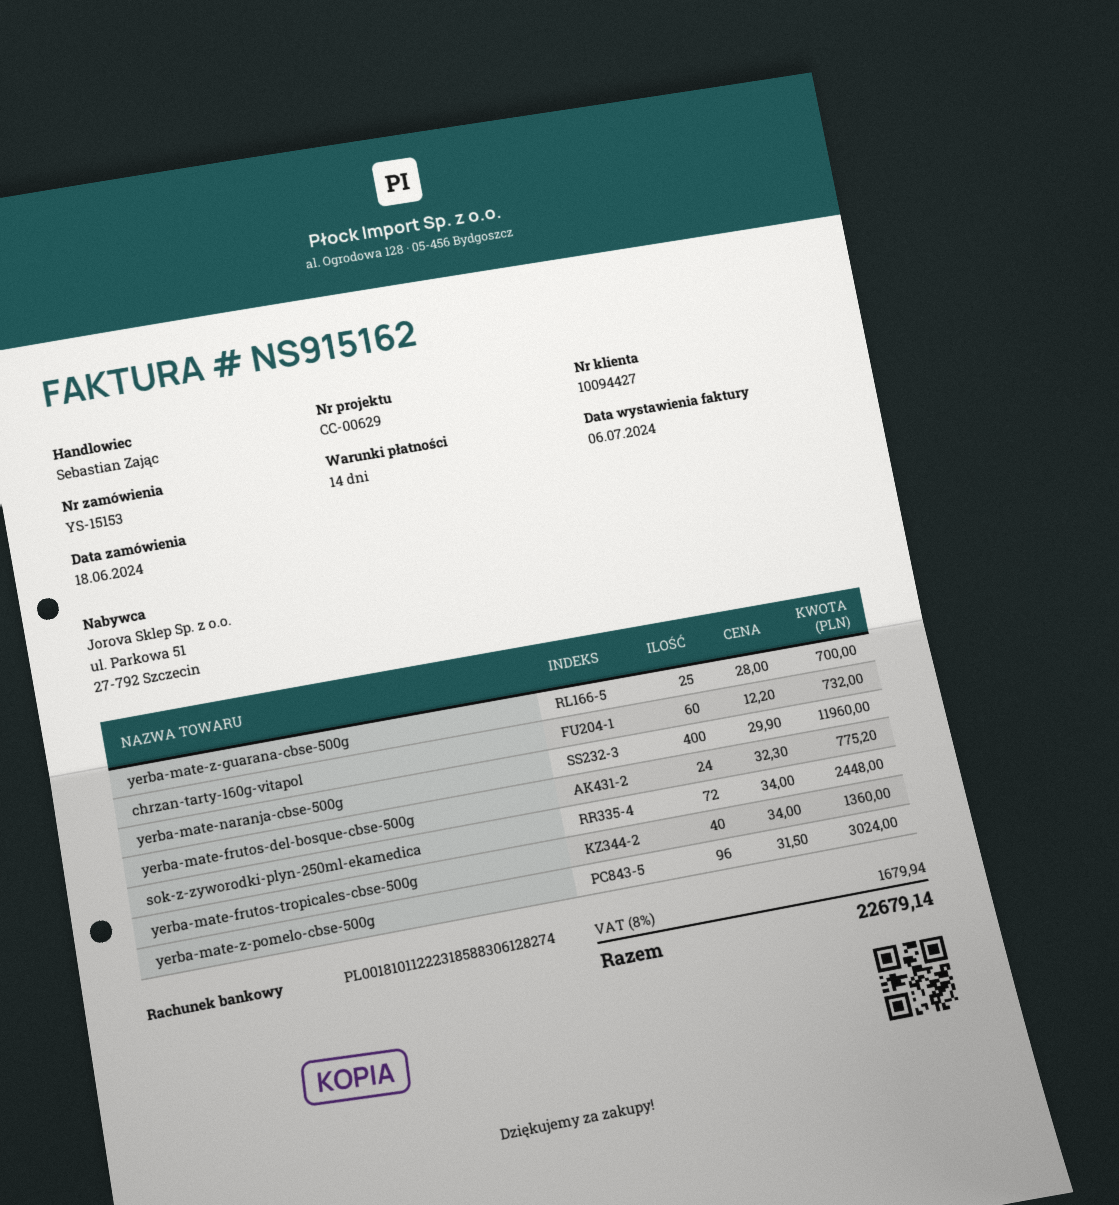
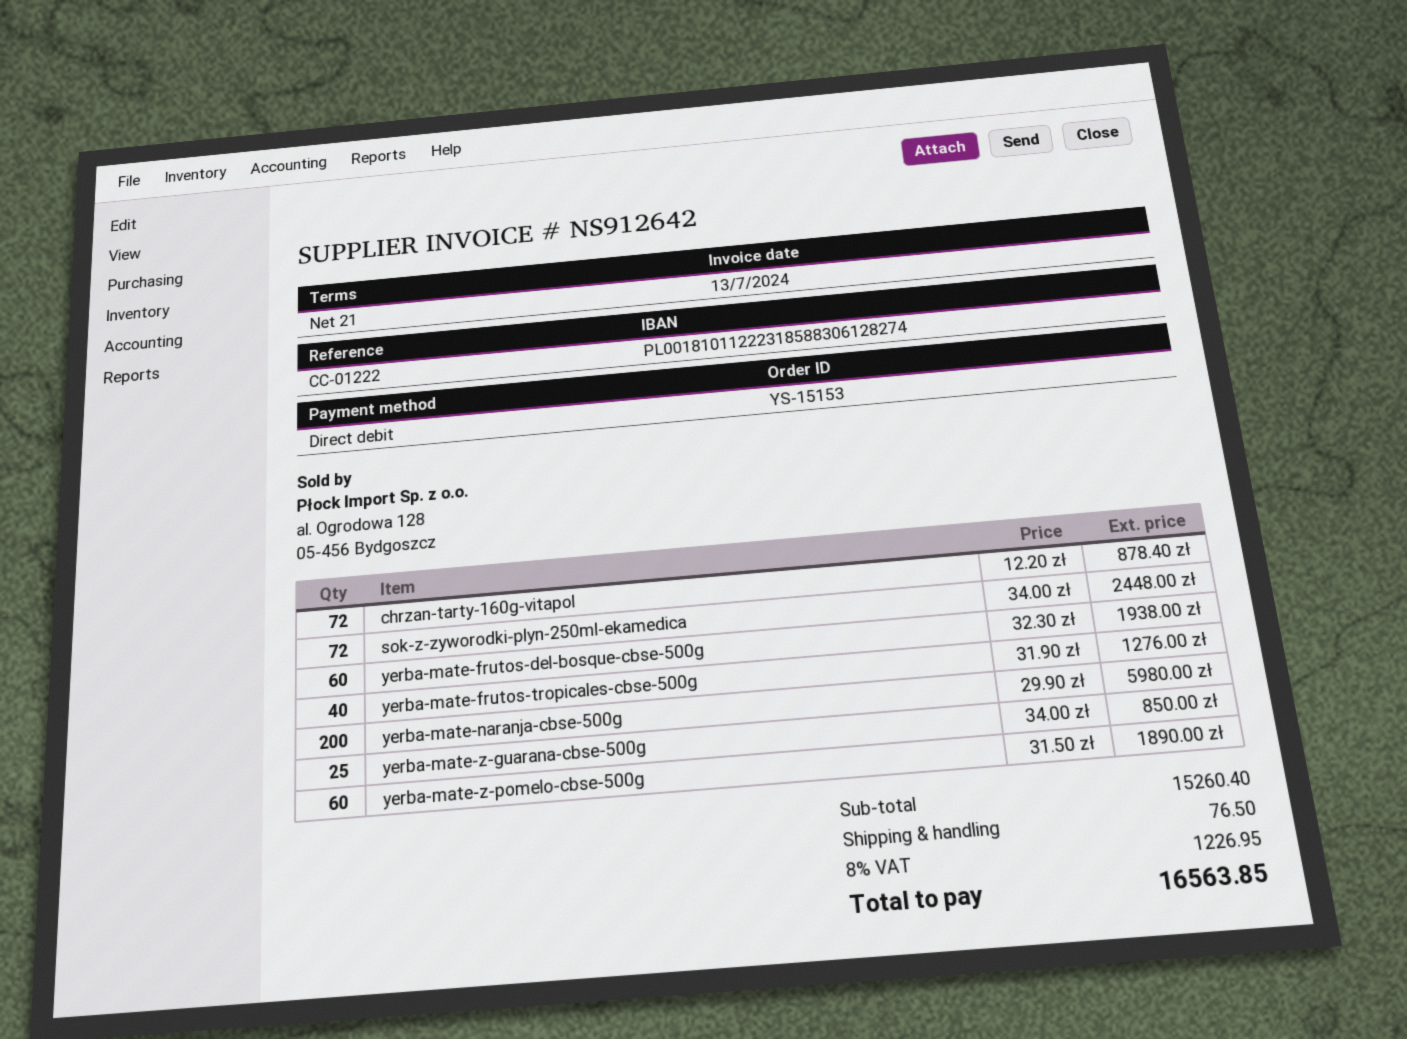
invoice number: NS915162 -> NS912642
invoice date: 2024-07-06 -> 2024-07-13
payment terms: 14 days -> 21 days
reference: CC-00629 -> CC-01222
yerba-mate-z-guarana-cbse-500g: 25 x 28.00 = 700.00 -> 25 x 34.00 = 850.00
chrzan-tarty-160g-vitapol: 60 x 12.20 = 732.00 -> 72 x 12.20 = 878.40
yerba-mate-naranja-cbse-500g: 400 x 29.90 = 11960.00 -> 200 x 29.90 = 5980.00
yerba-mate-frutos-del-bosque-cbse-500g: 24 x 32.30 = 775.20 -> 60 x 32.30 = 1938.00
yerba-mate-frutos-tropicales-cbse-500g: 40 x 34.00 = 1360.00 -> 40 x 31.90 = 1276.00
yerba-mate-z-pomelo-cbse-500g: 96 x 31.50 = 3024.00 -> 60 x 31.50 = 1890.00
shipping: none -> 76.50
tax: 8% = 1679.94 -> 8% = 1226.95
total: 22679.14 -> 16563.85

